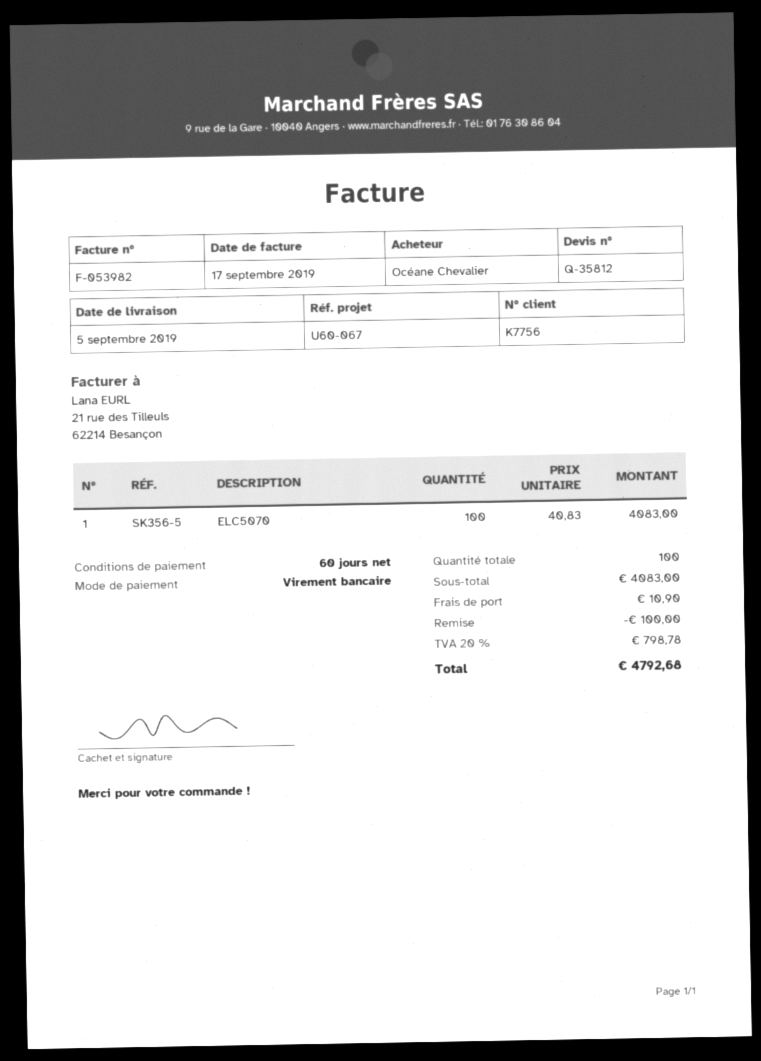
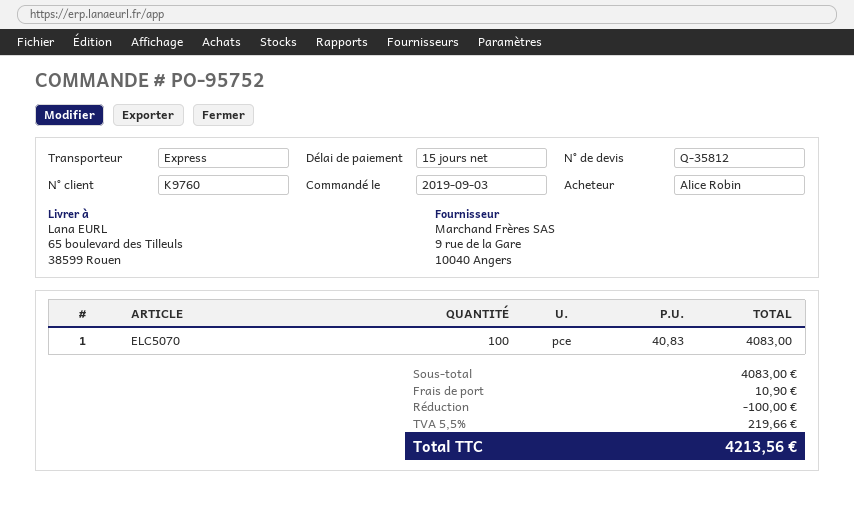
payment terms: 60 days -> 15 days
customer number: K7756 -> K9760
ordered by: Océane Chevalier -> Alice Robin
tax: 20% = 798.78 -> 5.5% = 219.66
total: 4792.68 -> 4213.56

